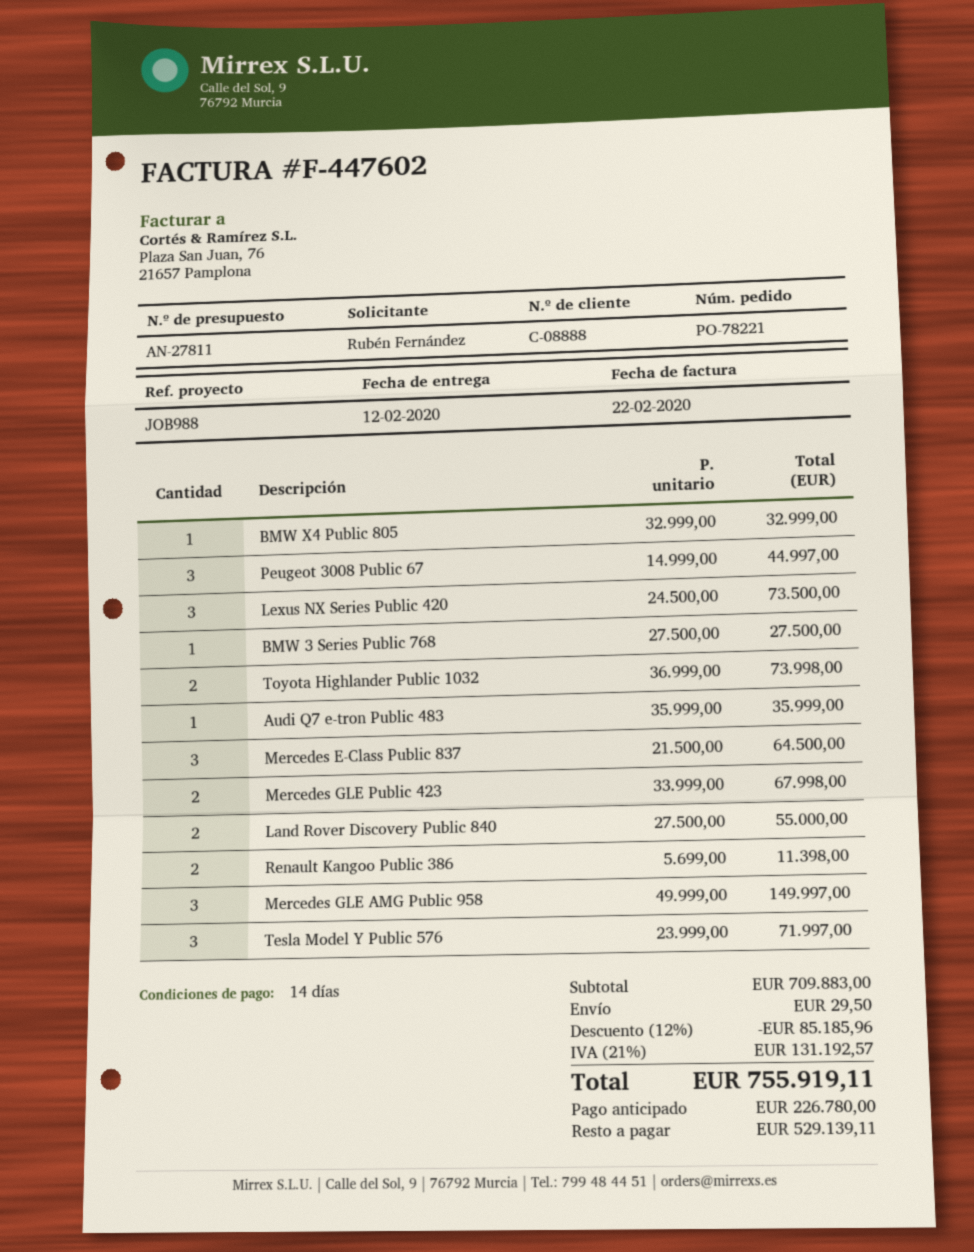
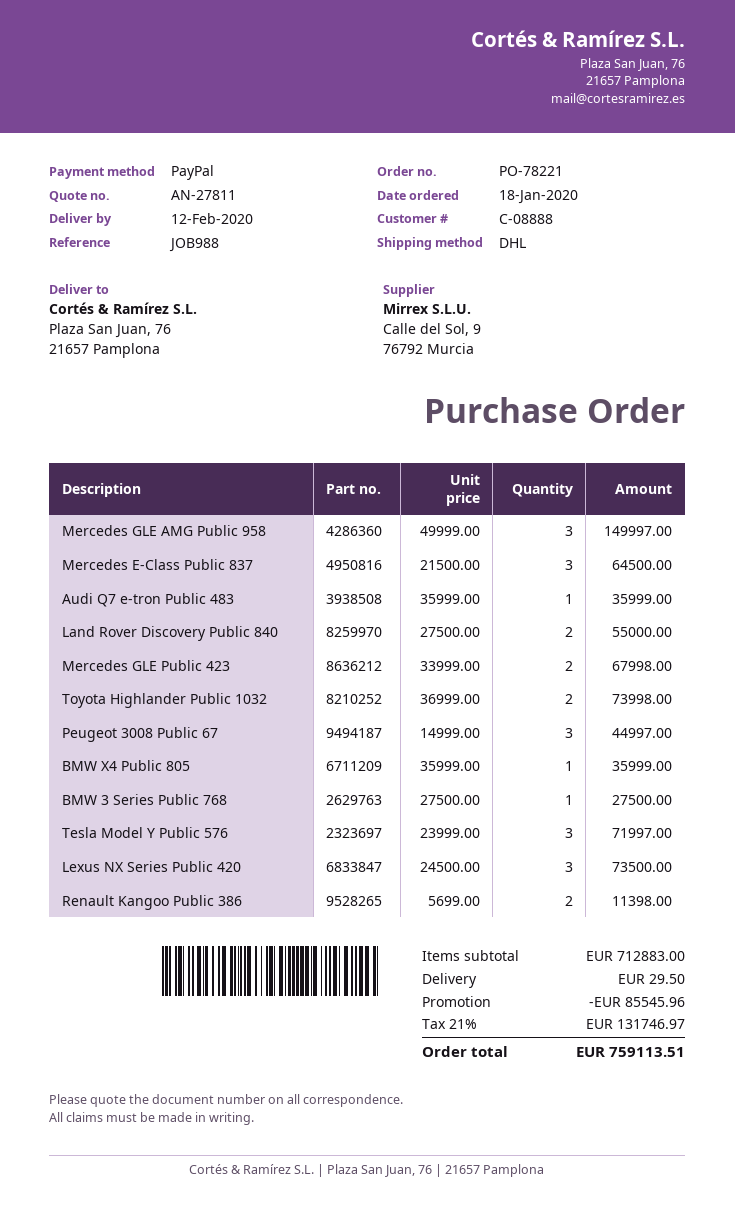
BMW X4 Public 805: 1 x 32999.00 = 32999.00 -> 1 x 35999.00 = 35999.00
subtotal: 709883.00 -> 712883.00
discount: 85185.96 -> 85545.96
tax: 21% = 131192.57 -> 21% = 131746.97
total: 755919.11 -> 759113.51

